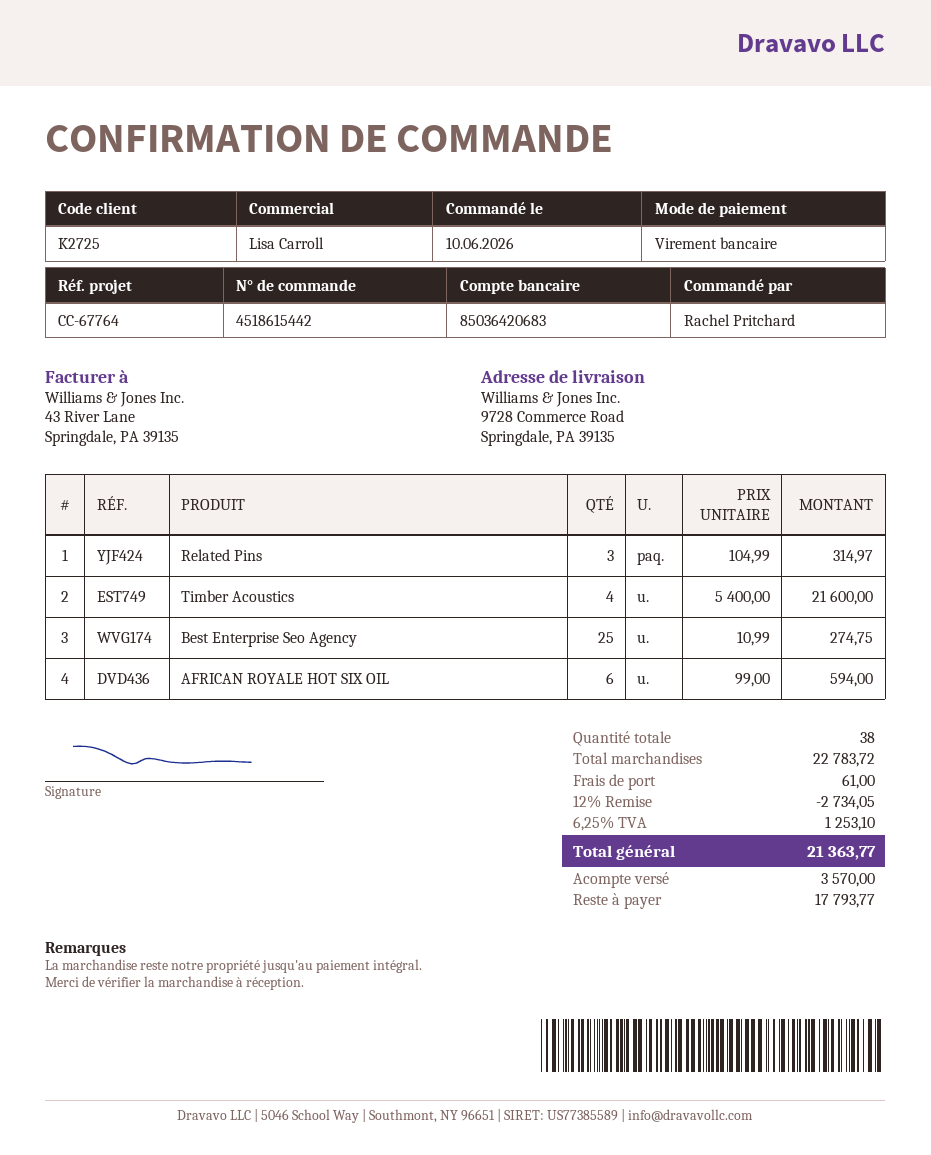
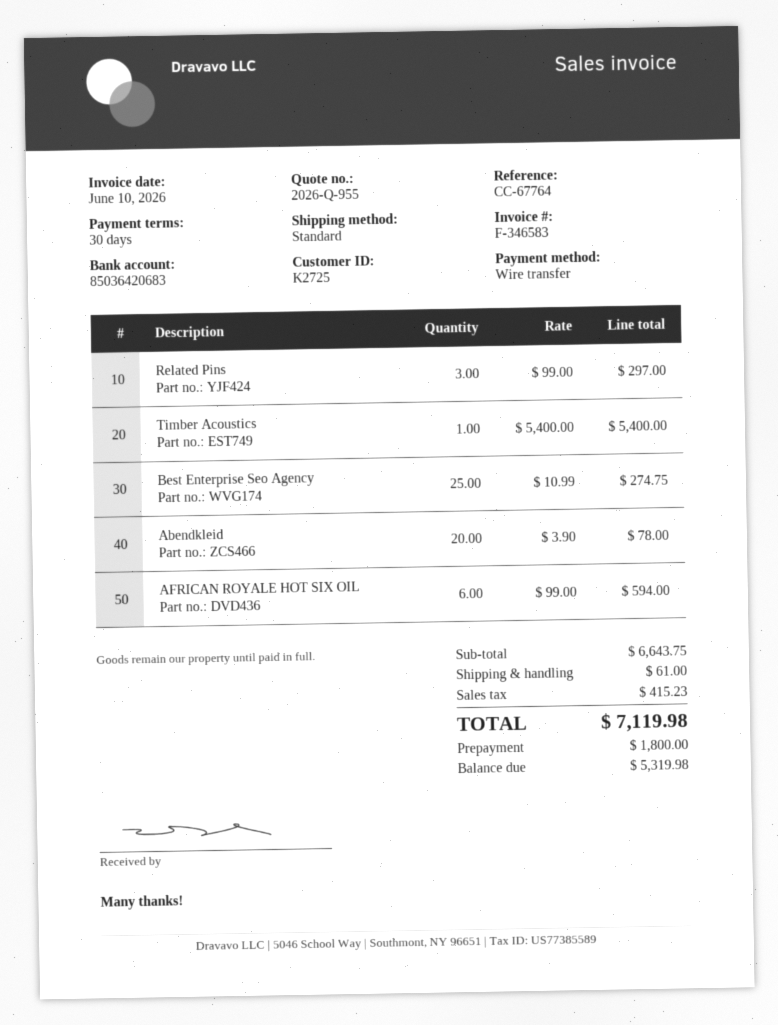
Related Pins: 3 x 104.99 = 314.97 -> 3 x 99.00 = 297.00
Timber Acoustics: 4 x 5400.00 = 21600.00 -> 1 x 5400.00 = 5400.00
Abendkleid: none -> 20 x 3.90 = 78.00
subtotal: 22783.72 -> 6643.75
discount: 12% = 2734.05 -> none
tax: 1253.10 -> 415.23
total: 21363.77 -> 7119.98
deposit: 3570.00 -> 1800.00
balance: 17793.77 -> 5319.98

